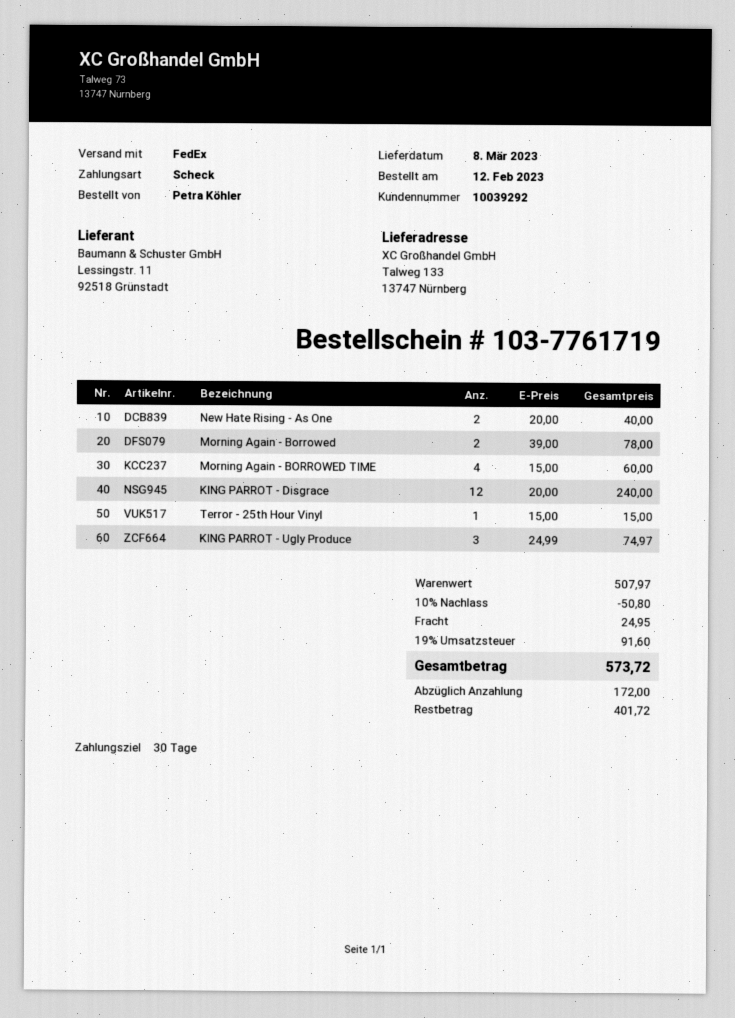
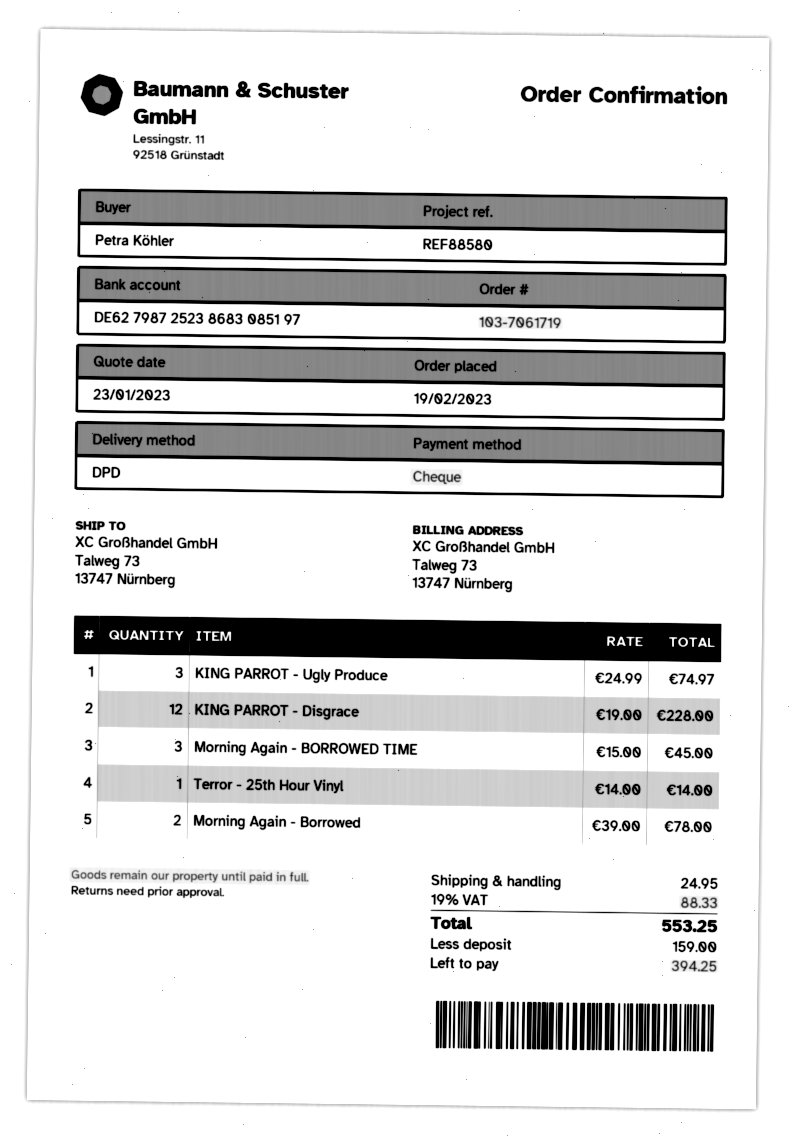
order number: 103-7761719 -> 103-7061719
order date: 2023-02-12 -> 2023-02-19
shipping method: FedEx -> DPD
ship to: Talweg 133, 13747 Nürnberg -> Talweg 73, 13747 Nürnberg
New Hate Rising - As One: 2 x 20.00 = 40.00 -> none
Morning Again - BORROWED TIME: 4 x 15.00 = 60.00 -> 3 x 15.00 = 45.00
KING PARROT - Disgrace: 12 x 20.00 = 240.00 -> 12 x 19.00 = 228.00
Terror - 25th Hour Vinyl: 1 x 15.00 = 15.00 -> 1 x 14.00 = 14.00
discount: 10% = 50.80 -> none
tax: 19% = 91.60 -> 19% = 88.33
total: 573.72 -> 553.25
deposit: 172.00 -> 159.00
balance: 401.72 -> 394.25

